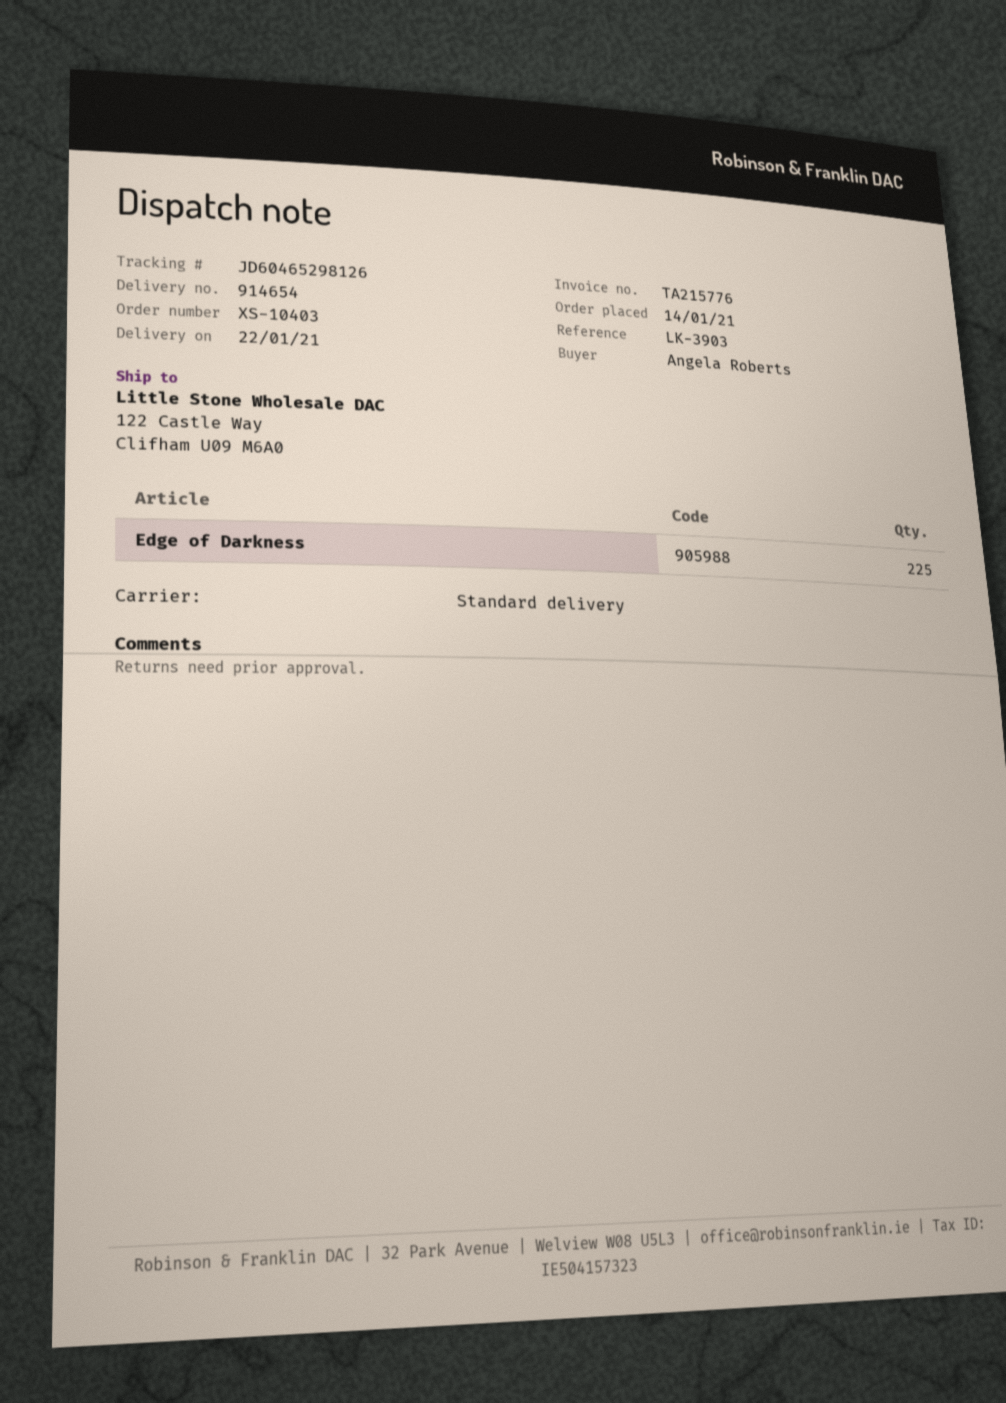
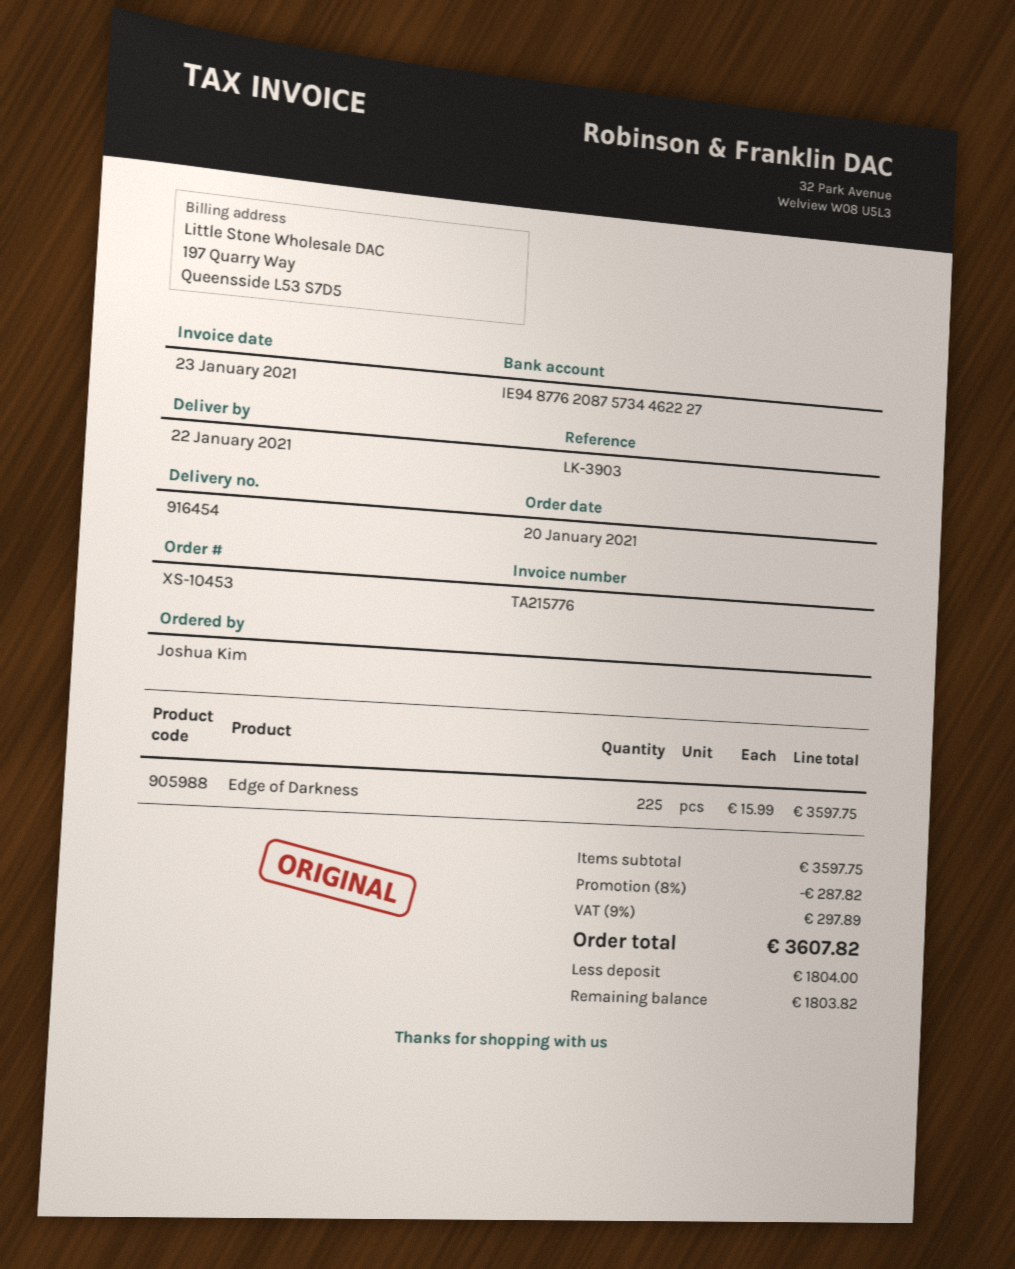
order number: XS-10403 -> XS-10453
order date: 2021-01-14 -> 2021-01-20
delivery note number: 914654 -> 916454
ordered by: Angela Roberts -> Joshua Kim

